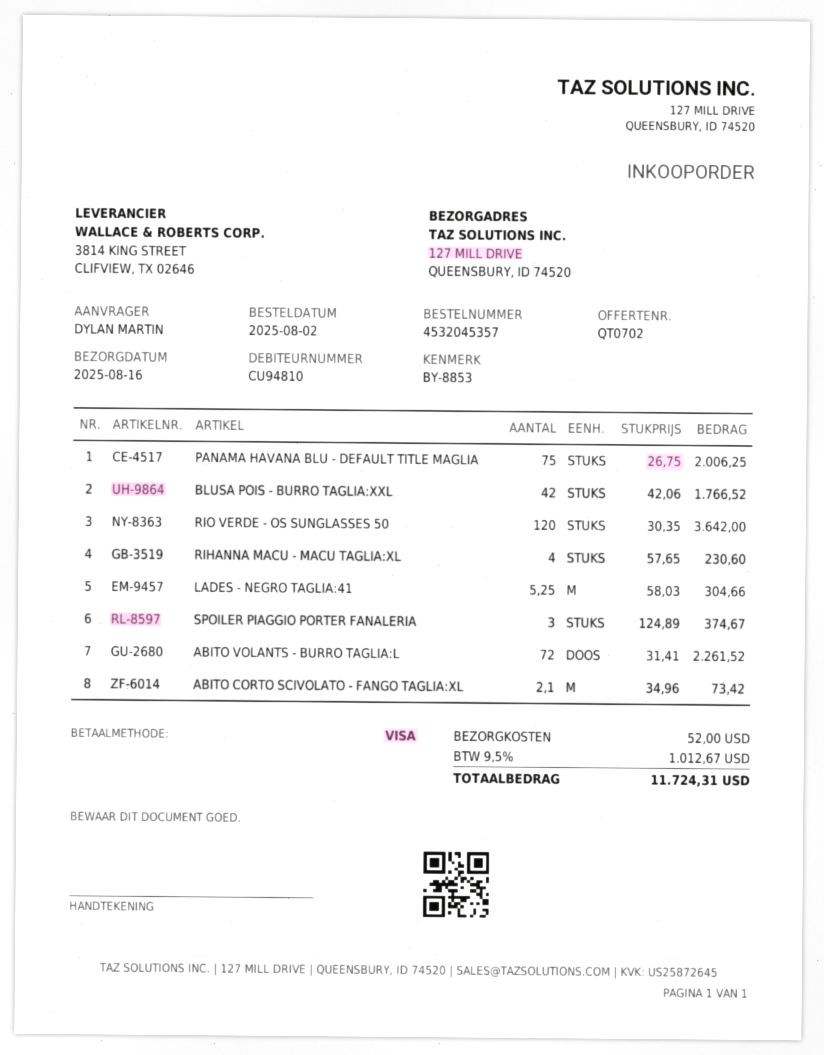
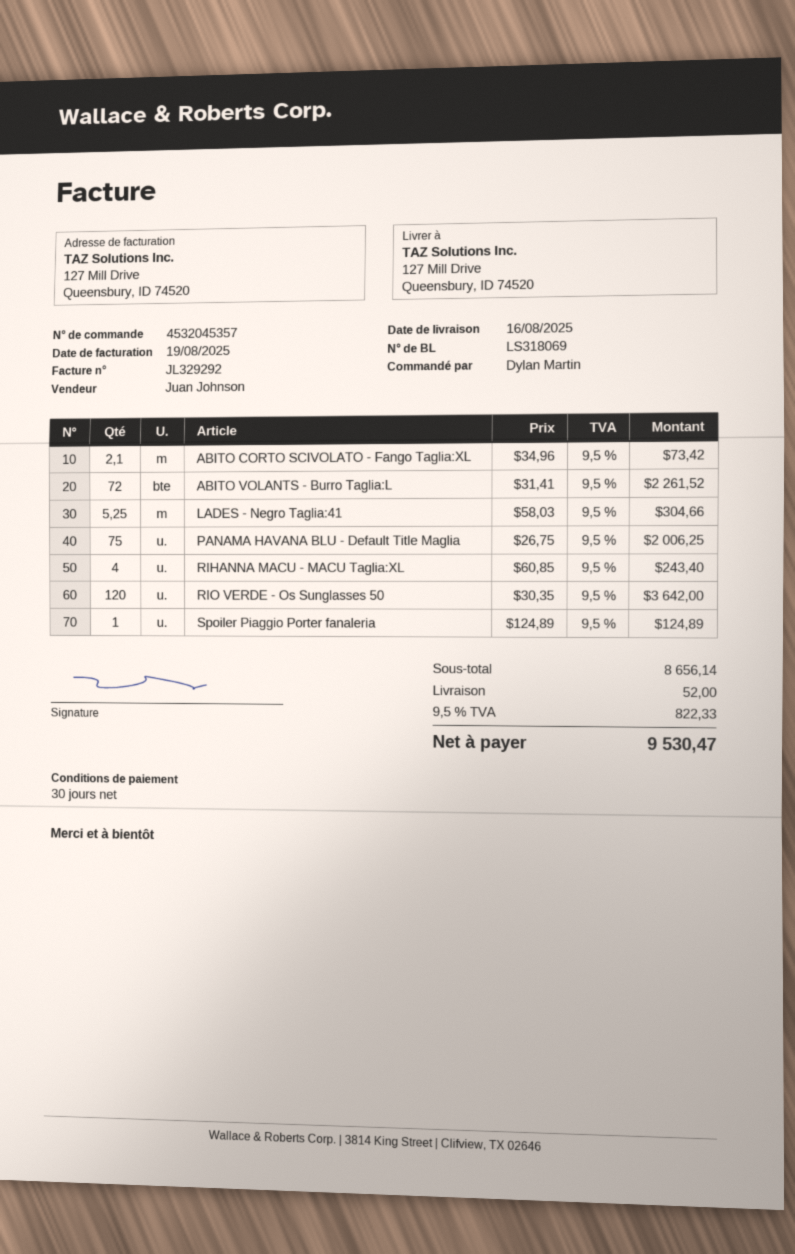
BLUSA POIS - BURRO TAGLIA:XXL: 42 x 42.06 = 1766.52 -> none
RIHANNA MACU - MACU TAGLIA:XL: 4 x 57.65 = 230.60 -> 4 x 60.85 = 243.40
SPOILER PIAGGIO PORTER FANALERIA: 3 x 124.89 = 374.67 -> 1 x 124.89 = 124.89
tax: 9.5% = 1012.67 -> 9.5% = 822.33
total: 11724.31 -> 9530.47

